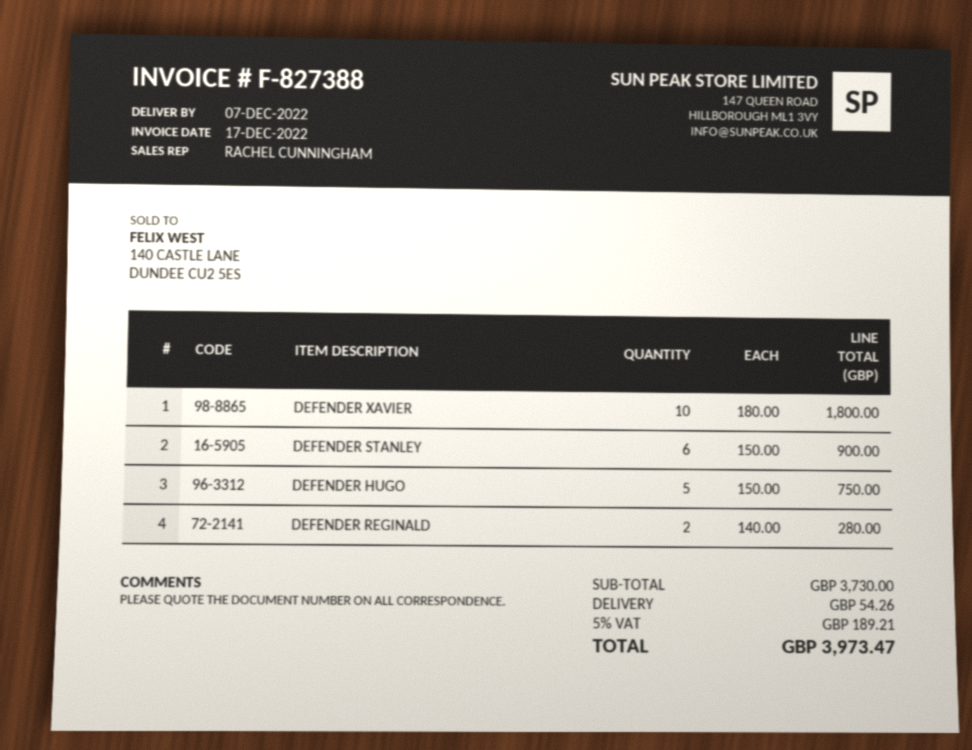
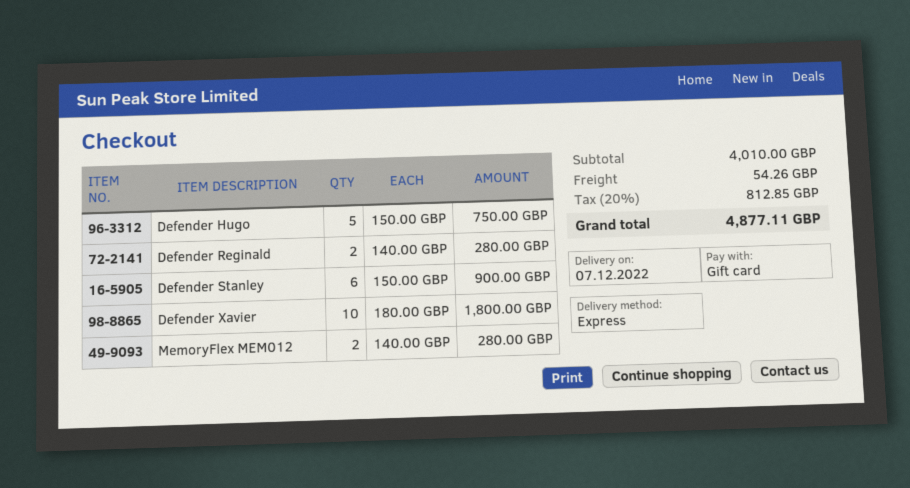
MemoryFlex MEM012: none -> 2 x 140.00 = 280.00
subtotal: 3730.00 -> 4010.00
tax: 5% = 189.21 -> 20% = 812.85
total: 3973.47 -> 4877.11

